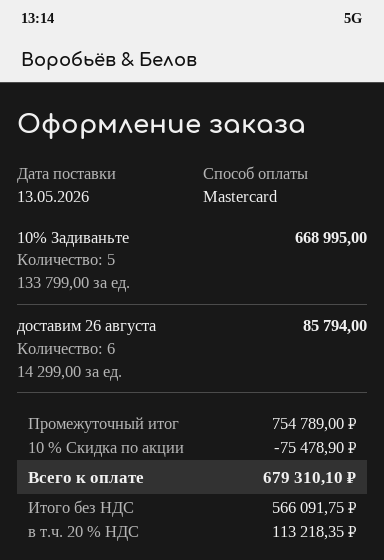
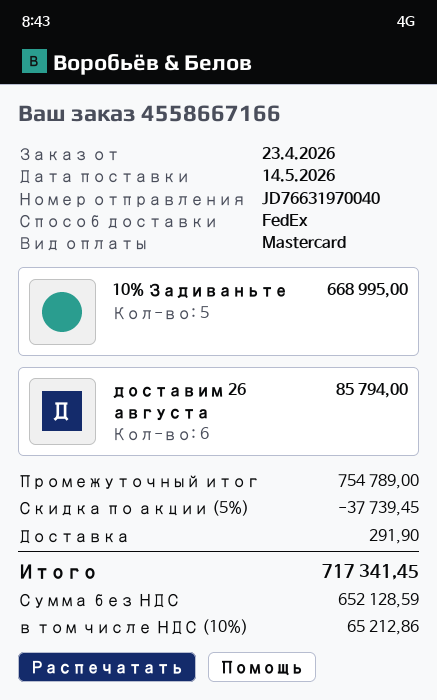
delivery date: 2026-05-13 -> 2026-05-14
discount: 10% = 75478.90 -> 5% = 37739.45
shipping: none -> 291.90
net: 566091.75 -> 652128.59
tax: 20% = 113218.35 -> 10% = 65212.86
total: 679310.10 -> 717341.45

